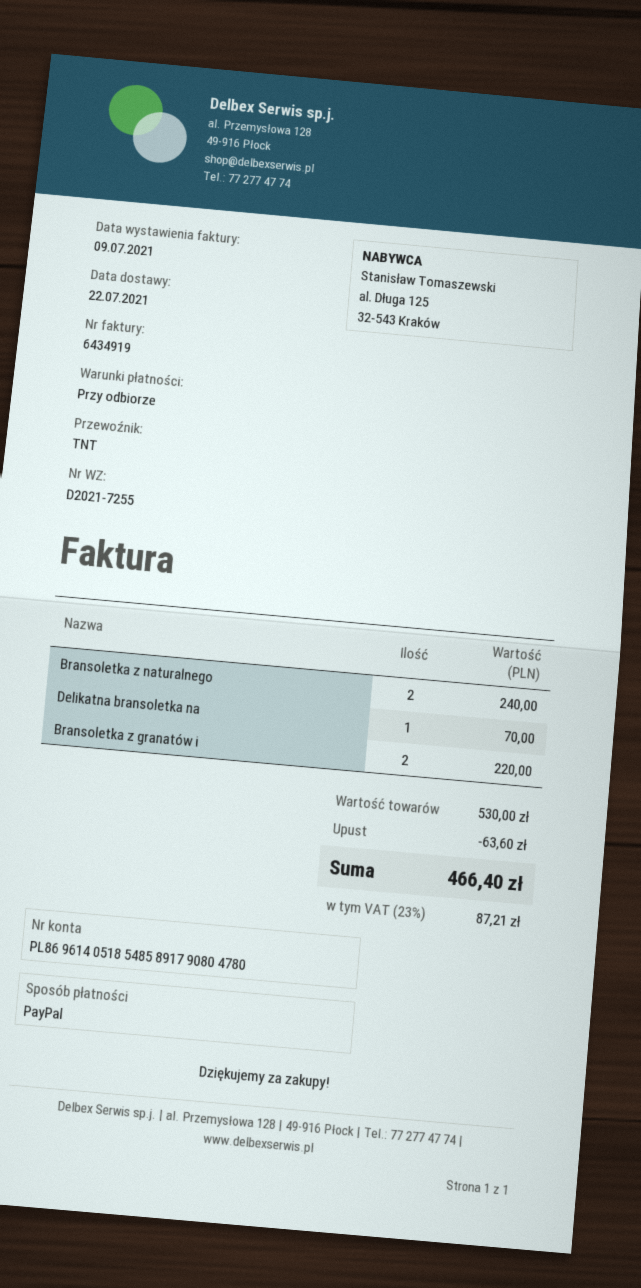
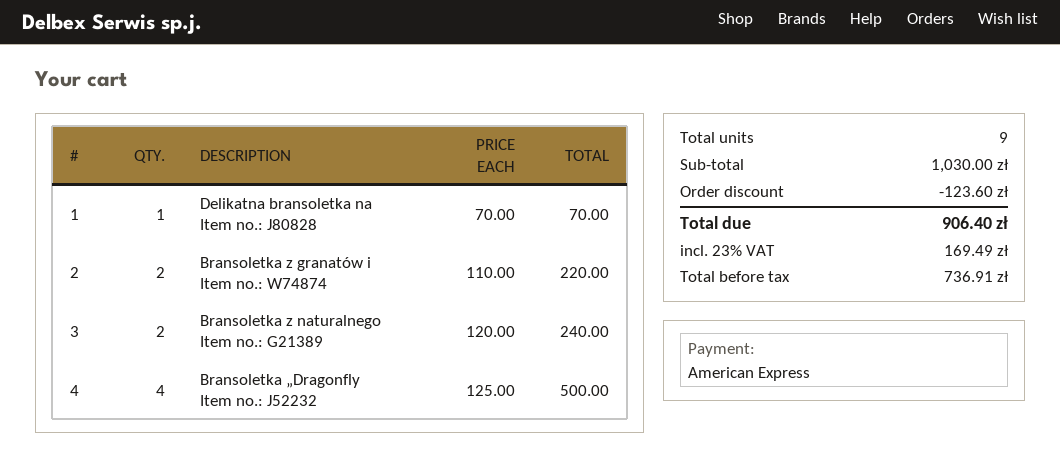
payment method: PayPal -> American Express
Bransoletka „Dragonfly: none -> 4 for 500.00
subtotal: 530.00 -> 1030.00
discount: 63.60 -> 123.60
tax: 23% = 87.21 -> 23% = 169.49
total: 466.40 -> 906.40

